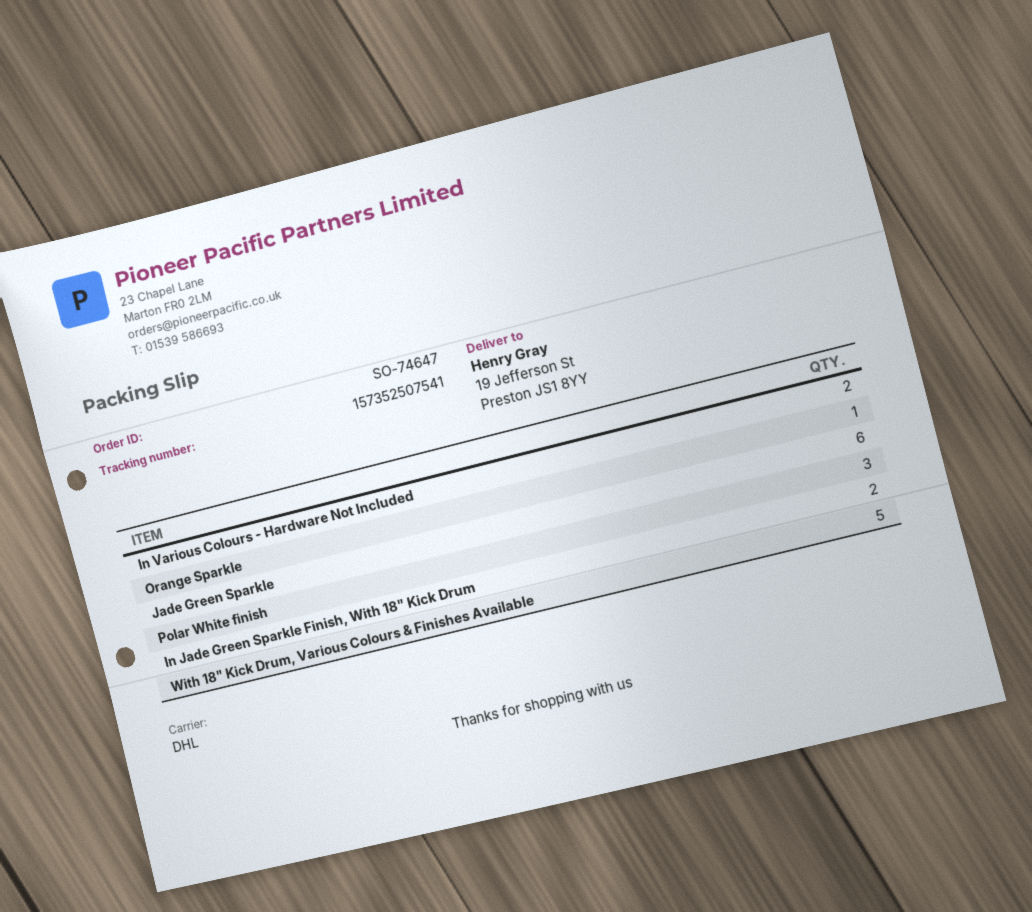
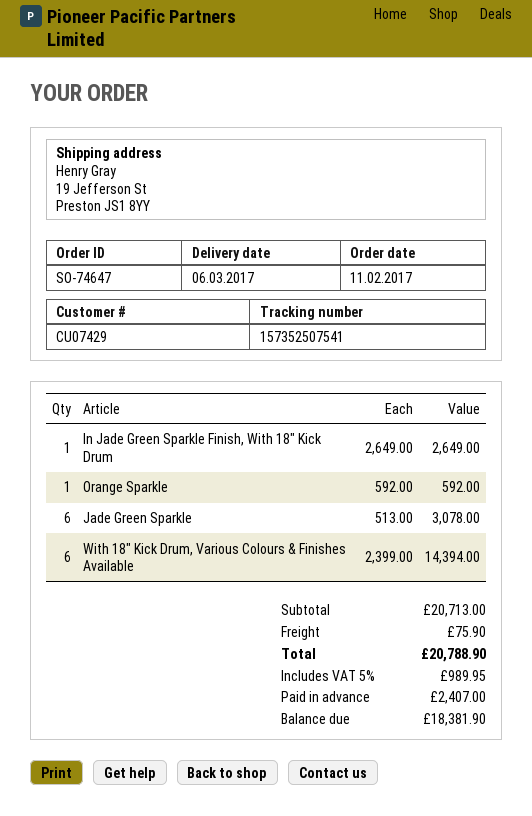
In Various Colours - Hardware Not Included: 2 -> none
Polar White finish: 3 -> none
In Jade Green Sparkle Finish, With 18" Kick Drum: 2 -> 1
With 18" Kick Drum, Various Colours & Finishes Available: 5 -> 6

